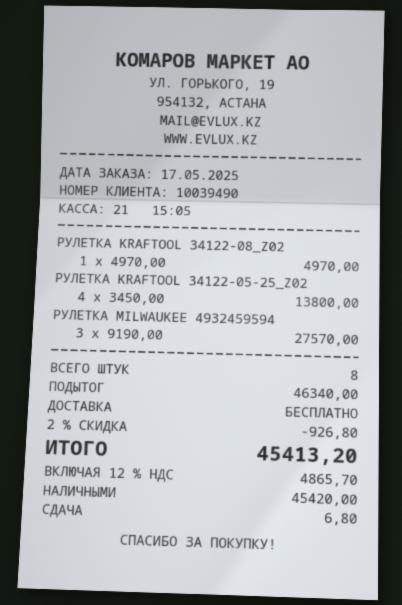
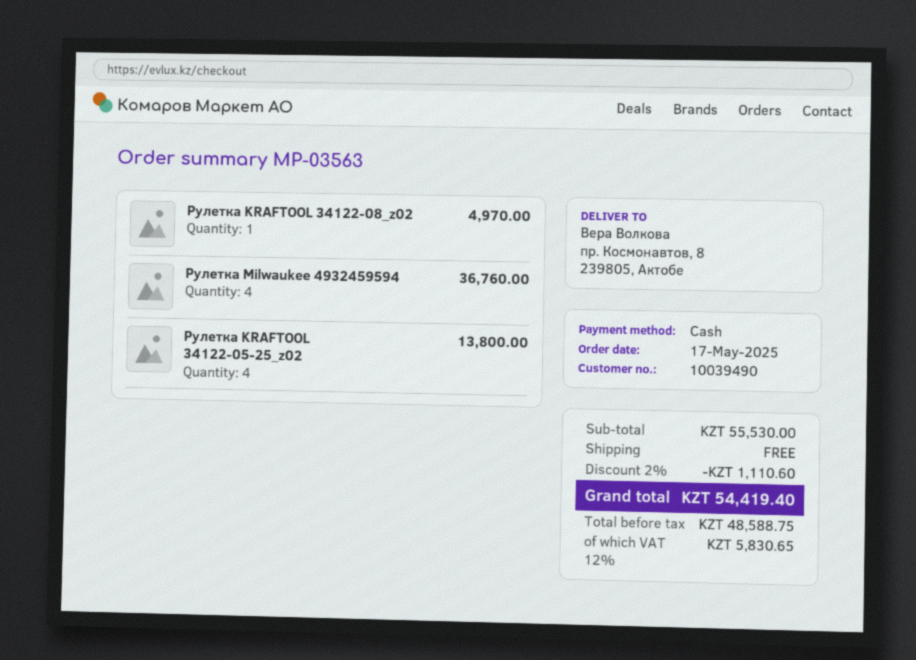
РУЛЕТКА MILWAUKEE 4932459594: 3 for 27570.00 -> 4 for 36760.00
subtotal: 46340.00 -> 55530.00
discount: 2% = 926.80 -> 2% = 1110.60
tax: 12% = 4865.70 -> 12% = 5830.65
total: 45413.20 -> 54419.40

